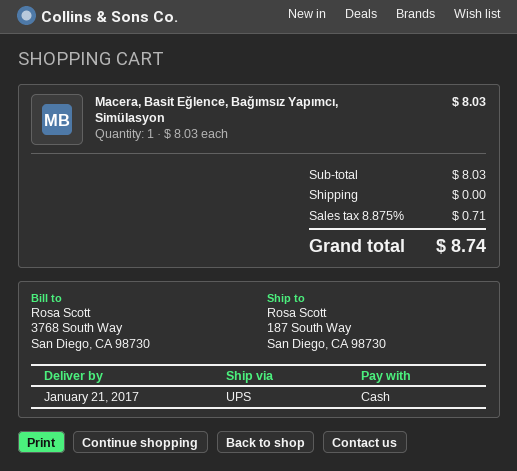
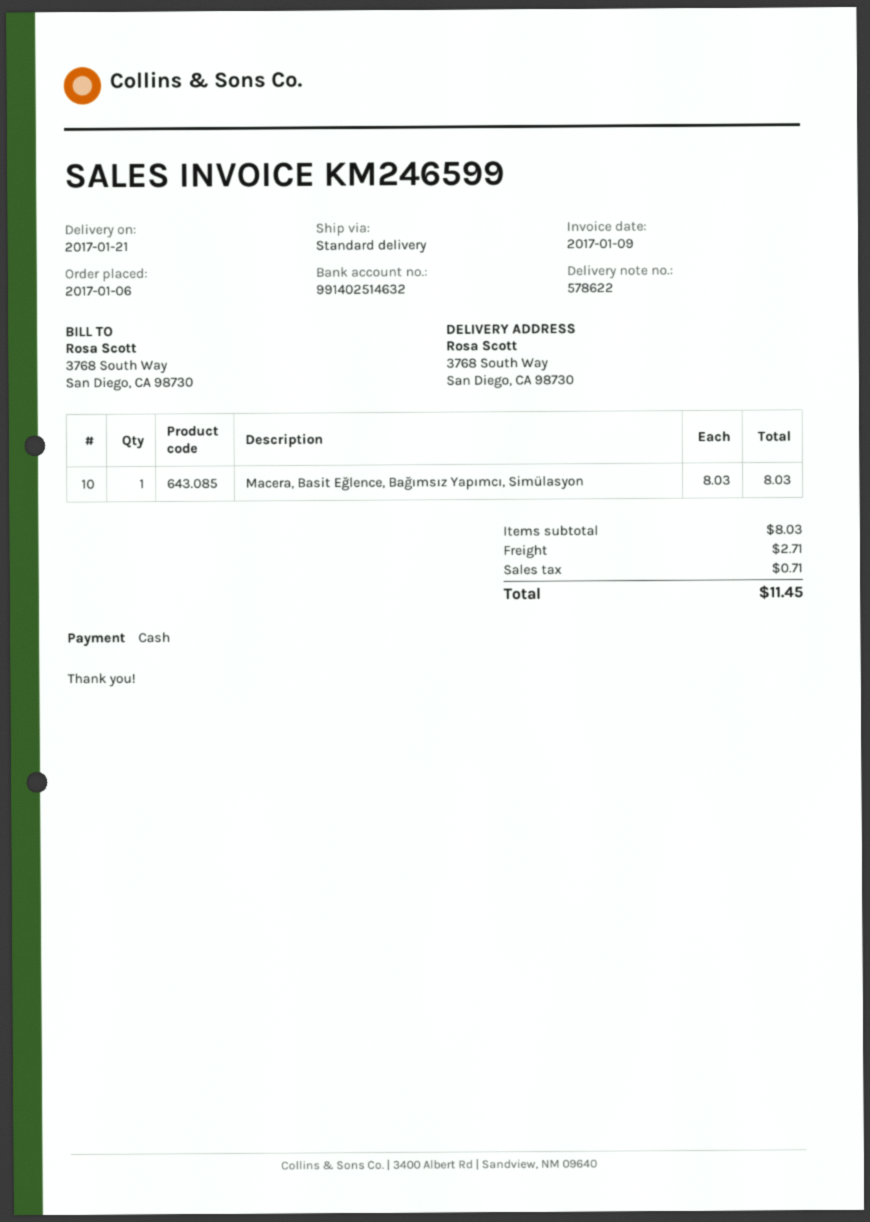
shipping method: UPS -> standard
ship to: 187 South Way, San Diego, CA 98730 -> 3768 South Way, San Diego, CA 98730
shipping: 0.00 -> 2.71
total: 8.74 -> 11.45

